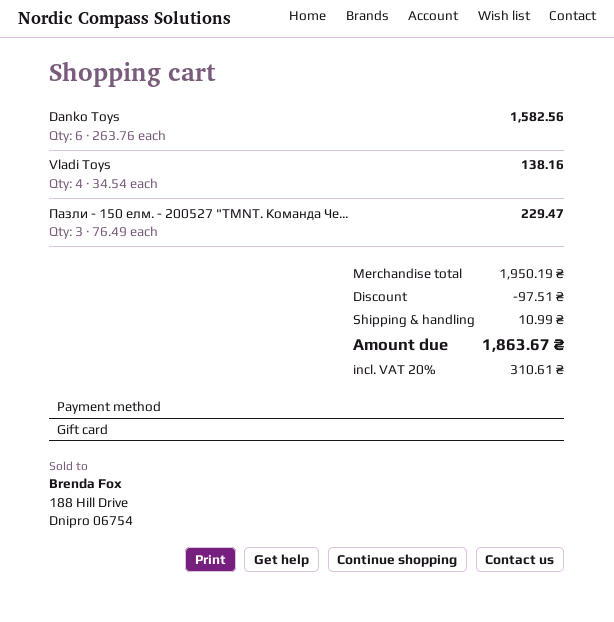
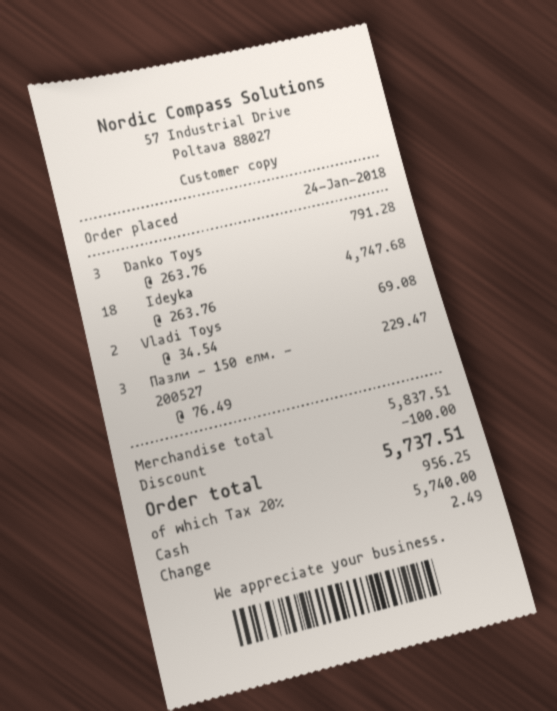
payment method: gift card -> cash
Danko Toys: 6 x 263.76 = 1582.56 -> 3 x 263.76 = 791.28
Vladi Toys: 4 x 34.54 = 138.16 -> 2 x 34.54 = 69.08
Ideyka: none -> 18 x 263.76 = 4747.68
subtotal: 1950.19 -> 5837.51
discount: 97.51 -> 100.00
shipping: 10.99 -> none
tax: 20% = 310.61 -> 20% = 956.25
total: 1863.67 -> 5737.51

